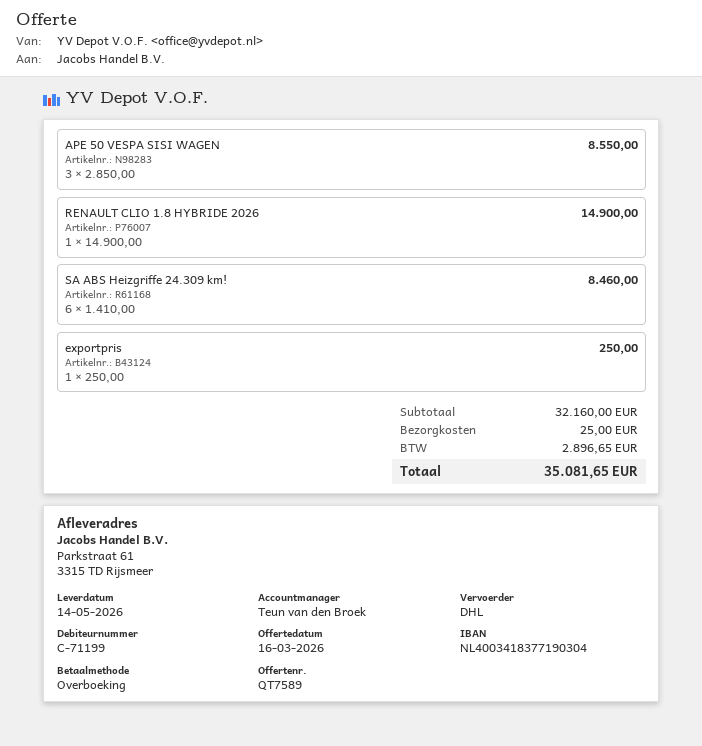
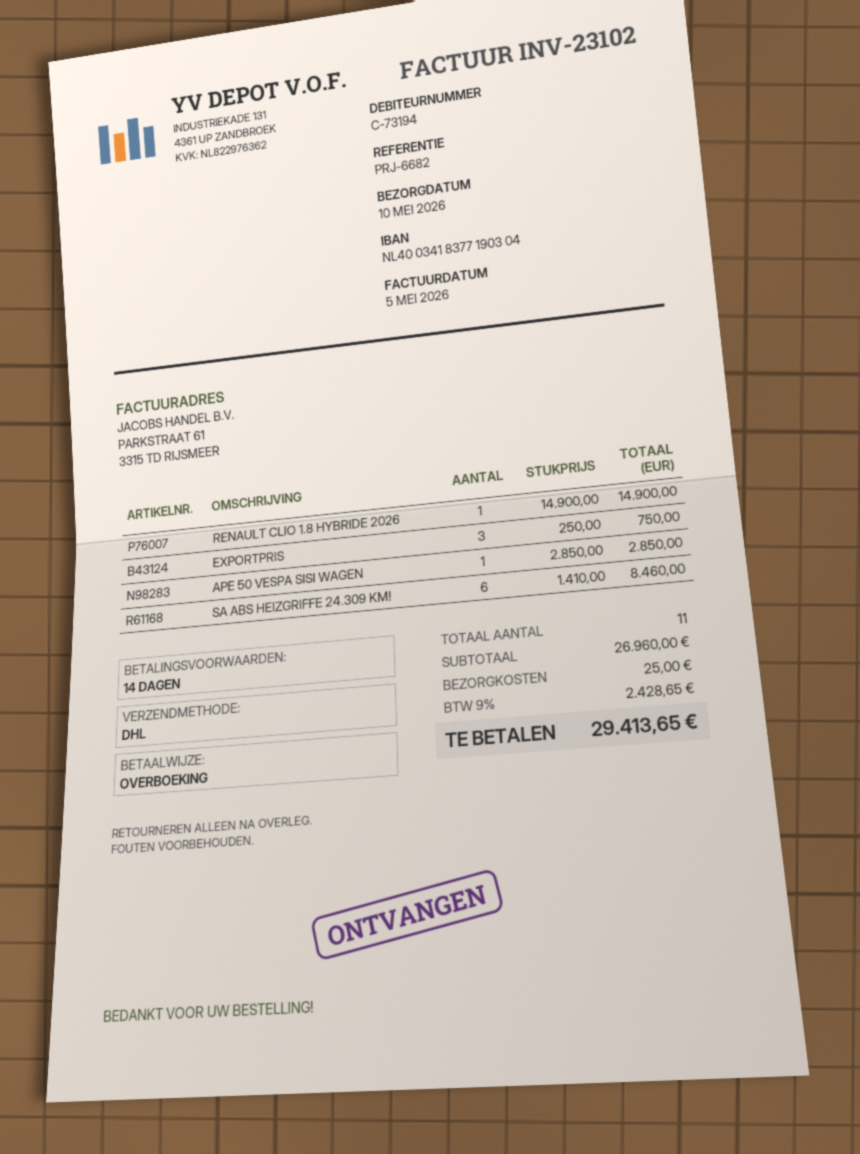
delivery date: 2026-05-14 -> 2026-05-10
customer number: C-71199 -> C-73194
APE 50 VESPA SISI WAGEN: 3 x 2850.00 = 8550.00 -> 1 x 2850.00 = 2850.00
exportpris: 1 x 250.00 = 250.00 -> 3 x 250.00 = 750.00
subtotal: 32160.00 -> 26960.00
tax: 2896.65 -> 2428.65
total: 35081.65 -> 29413.65

